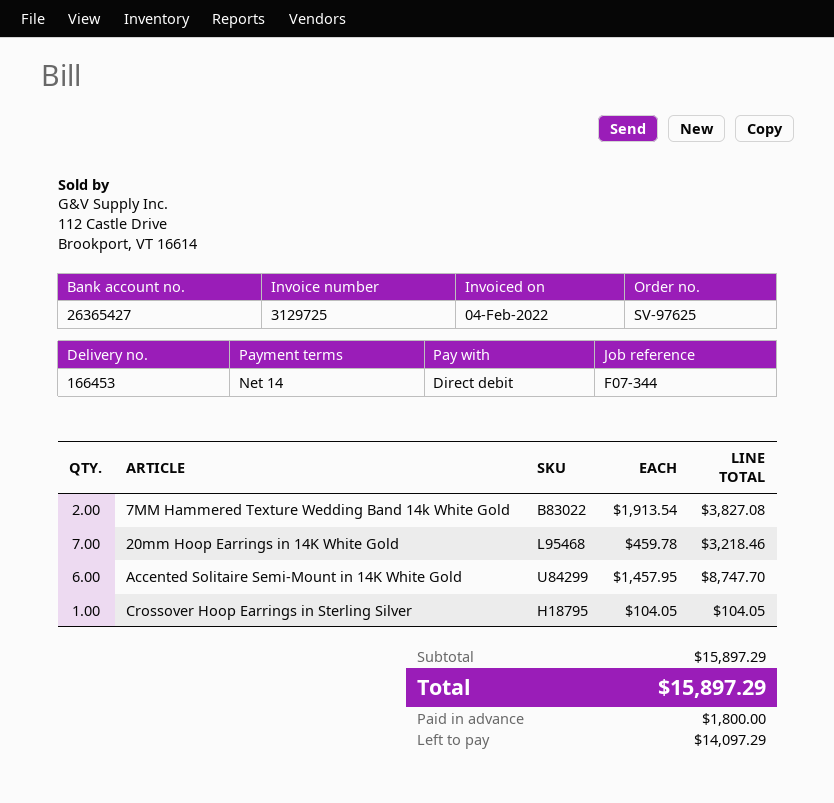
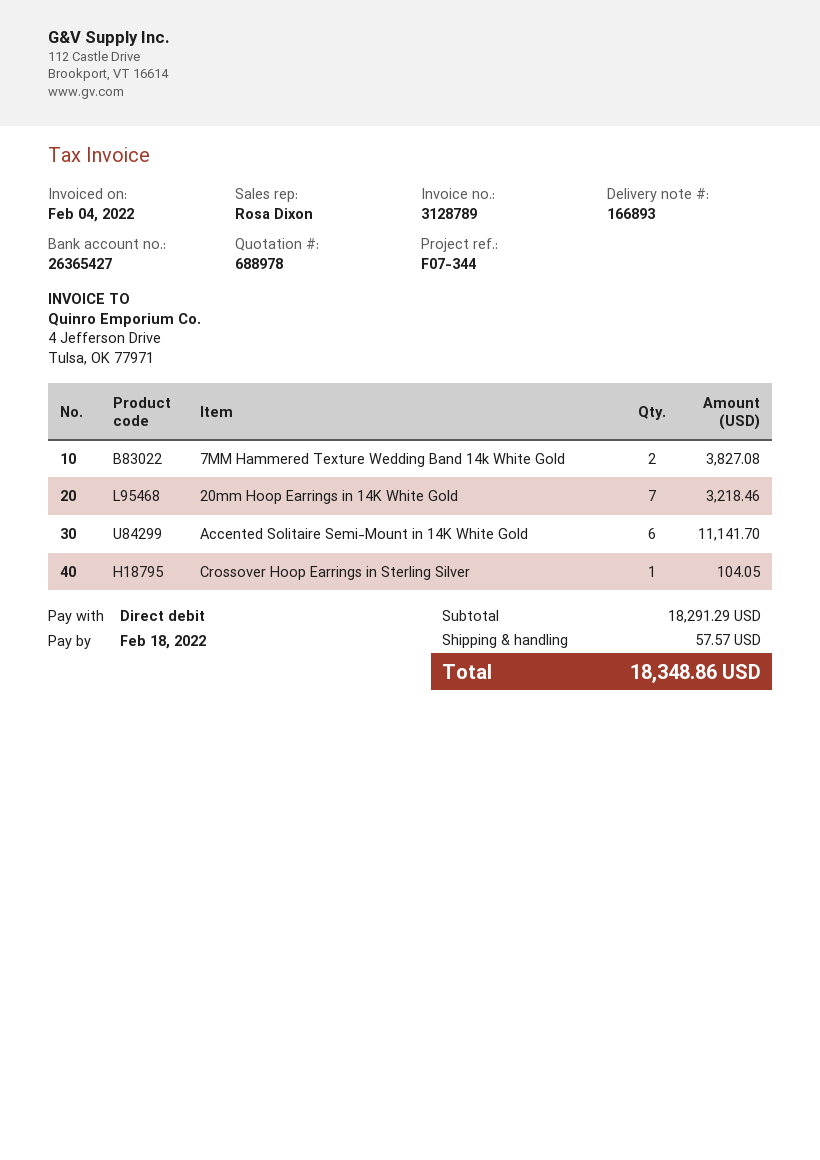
delivery note number: 166453 -> 166893
invoice number: 3129725 -> 3128789
Accented Solitaire Semi-Mount in 14K White Gold: 6 for 8747.70 -> 6 for 11141.70
subtotal: 15897.29 -> 18291.29
shipping: none -> 57.57
total: 15897.29 -> 18348.86

